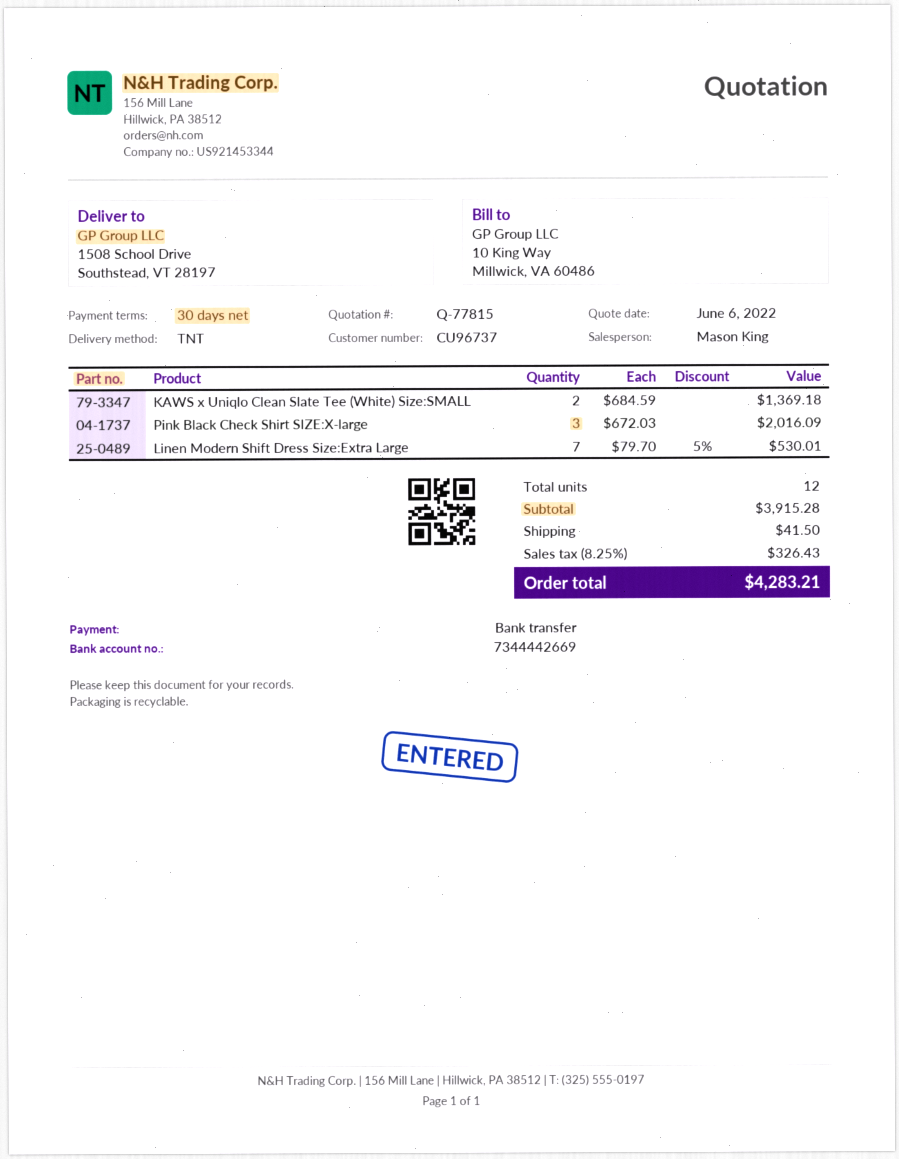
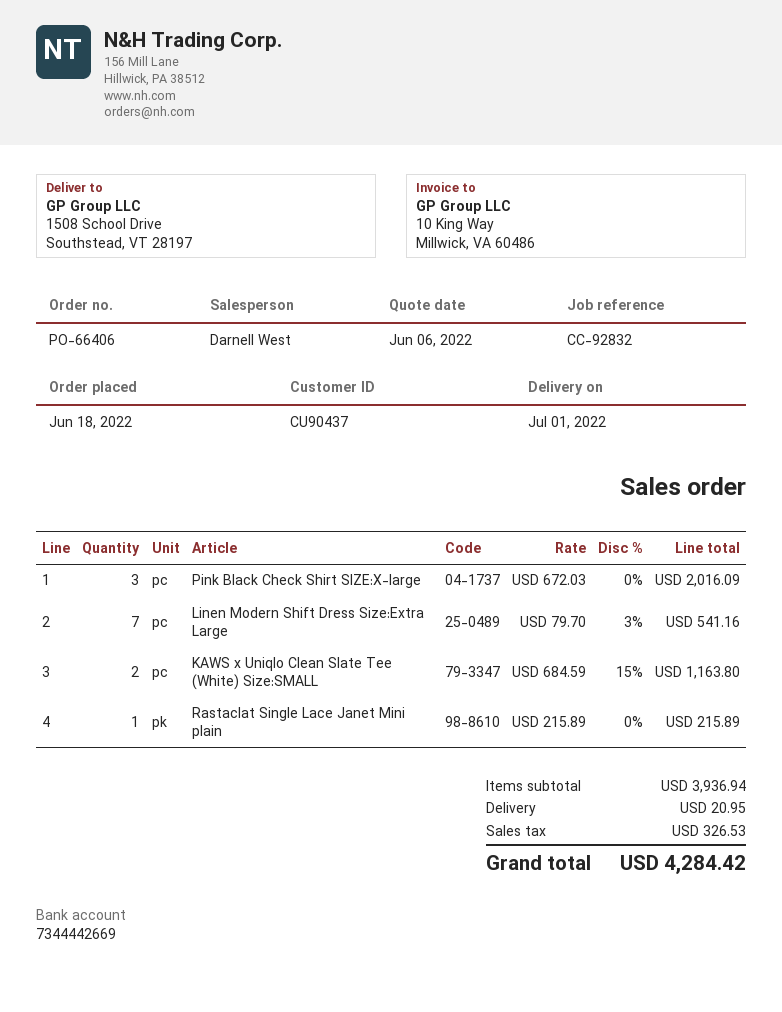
customer number: CU96737 -> CU90437
sales rep: Mason King -> Darnell West
KAWS x Uniqlo Clean Slate Tee (White) Size:SMALL: 2 x 684.59 = 1369.18 -> 2 x 684.59 - 15% = 1163.80
Linen Modern Shift Dress Size:Extra Large: 7 x 79.70 - 5% = 530.01 -> 7 x 79.70 - 3% = 541.16
Rastaclat Single Lace Janet Mini plain: none -> 1 x 215.89 = 215.89
subtotal: 3915.28 -> 3936.94
shipping: 41.50 -> 20.95
tax: 326.43 -> 326.53
total: 4283.21 -> 4284.42

